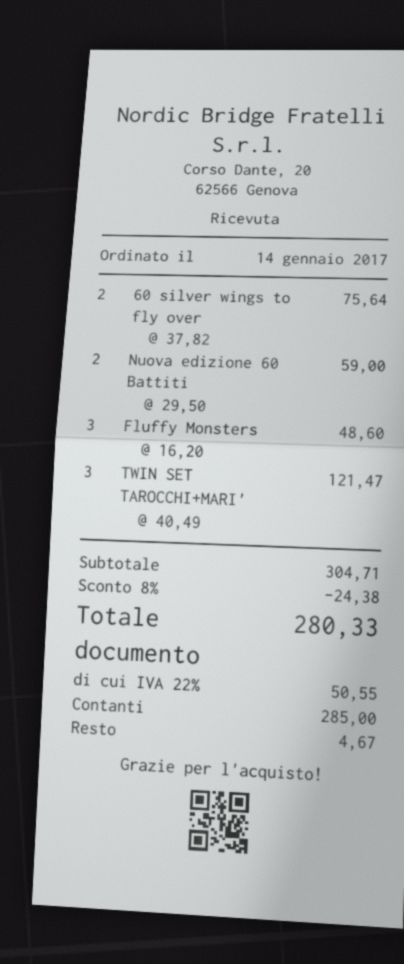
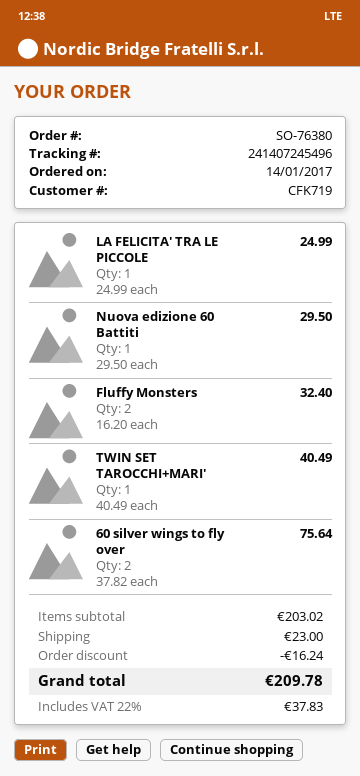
Nuova edizione 60 Battiti: 2 x 29.50 = 59.00 -> 1 x 29.50 = 29.50
Fluffy Monsters: 3 x 16.20 = 48.60 -> 2 x 16.20 = 32.40
TWIN SET TAROCCHI+MARI': 3 x 40.49 = 121.47 -> 1 x 40.49 = 40.49
LA FELICITA' TRA LE PICCOLE: none -> 1 x 24.99 = 24.99
subtotal: 304.71 -> 203.02
discount: 24.38 -> 16.24
shipping: none -> 23.00
tax: 22% = 50.55 -> 22% = 37.83
total: 280.33 -> 209.78

